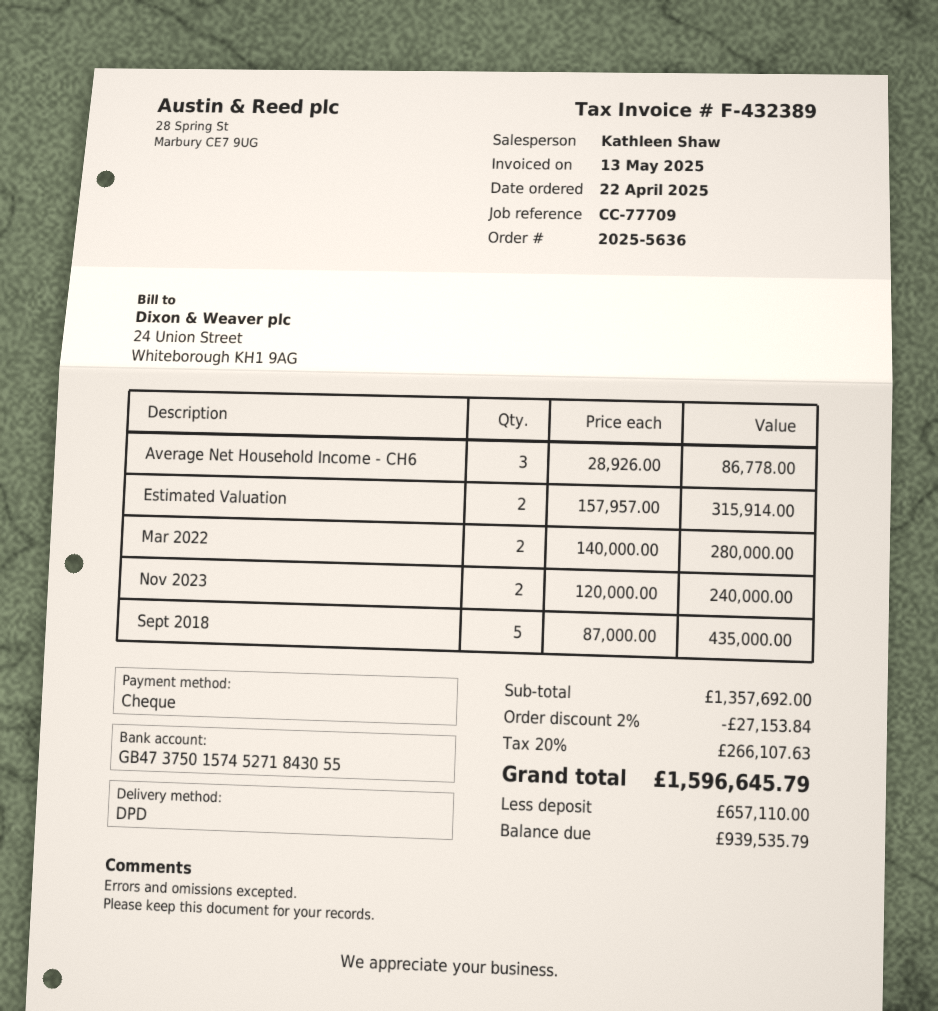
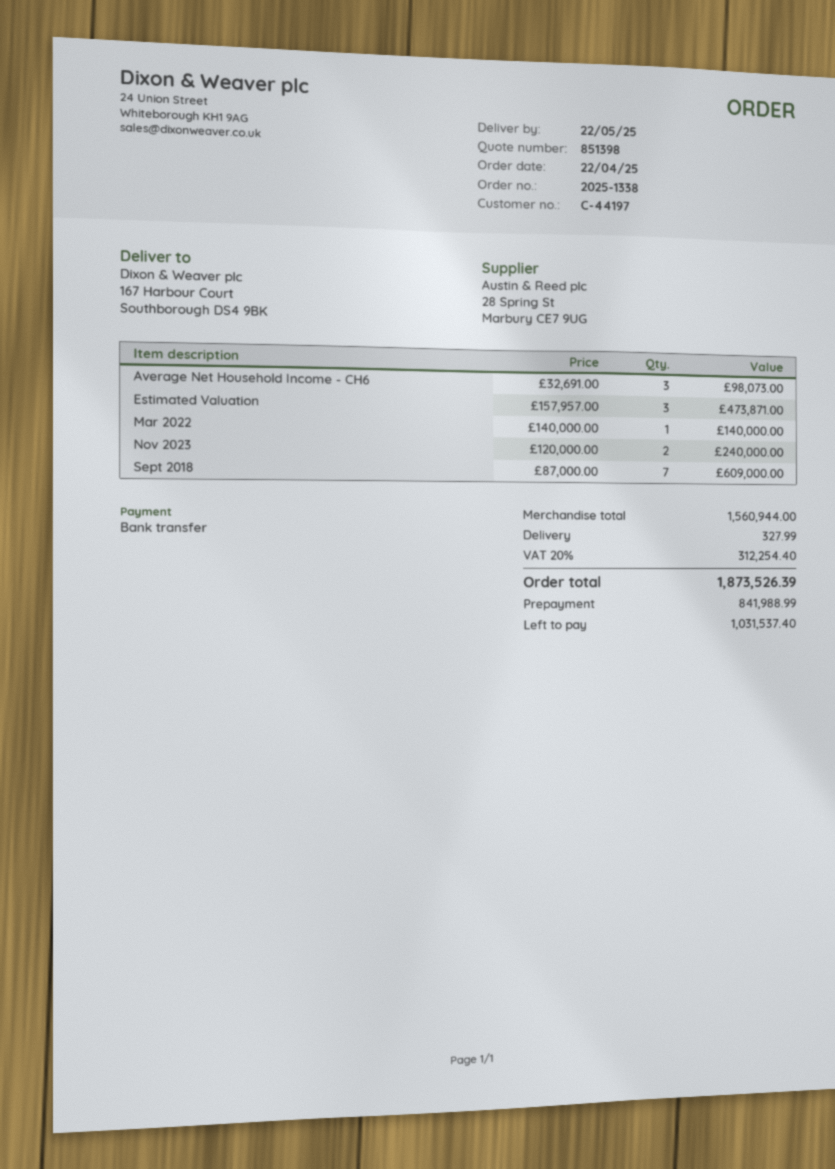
order number: 2025-5636 -> 2025-1338
payment method: cheque -> bank transfer
Average Net Household Income - CH6: 3 x 28926.00 = 86778.00 -> 3 x 32691.00 = 98073.00
Estimated Valuation: 2 x 157957.00 = 315914.00 -> 3 x 157957.00 = 473871.00
Mar 2022: 2 x 140000.00 = 280000.00 -> 1 x 140000.00 = 140000.00
Sept 2018: 5 x 87000.00 = 435000.00 -> 7 x 87000.00 = 609000.00
subtotal: 1357692.00 -> 1560944.00
discount: 2% = 27153.84 -> none
shipping: none -> 327.99
tax: 20% = 266107.63 -> 20% = 312254.40
total: 1596645.79 -> 1873526.39
deposit: 657110.00 -> 841988.99
balance: 939535.79 -> 1031537.40

